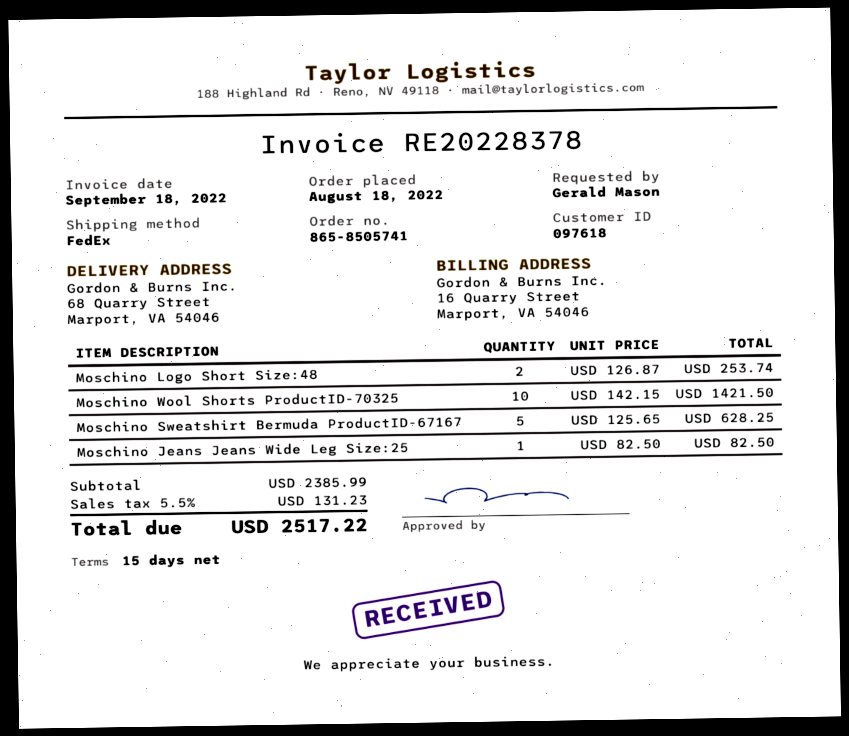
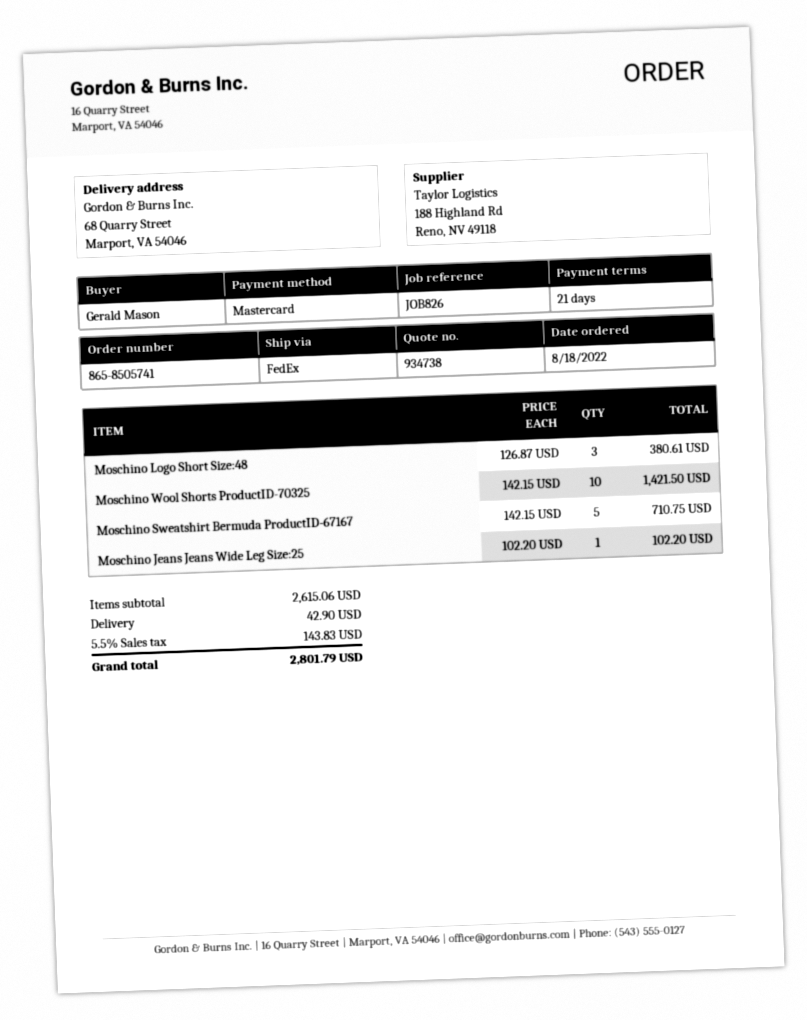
payment terms: 15 days -> 21 days
Moschino Logo Short Size:48: 2 x 126.87 = 253.74 -> 3 x 126.87 = 380.61
Moschino Sweatshirt Bermuda ProductID-67167: 5 x 125.65 = 628.25 -> 5 x 142.15 = 710.75
Moschino Jeans Jeans Wide Leg Size:25: 1 x 82.50 = 82.50 -> 1 x 102.20 = 102.20
subtotal: 2385.99 -> 2615.06
shipping: none -> 42.90
tax: 5.5% = 131.23 -> 5.5% = 143.83
total: 2517.22 -> 2801.79

